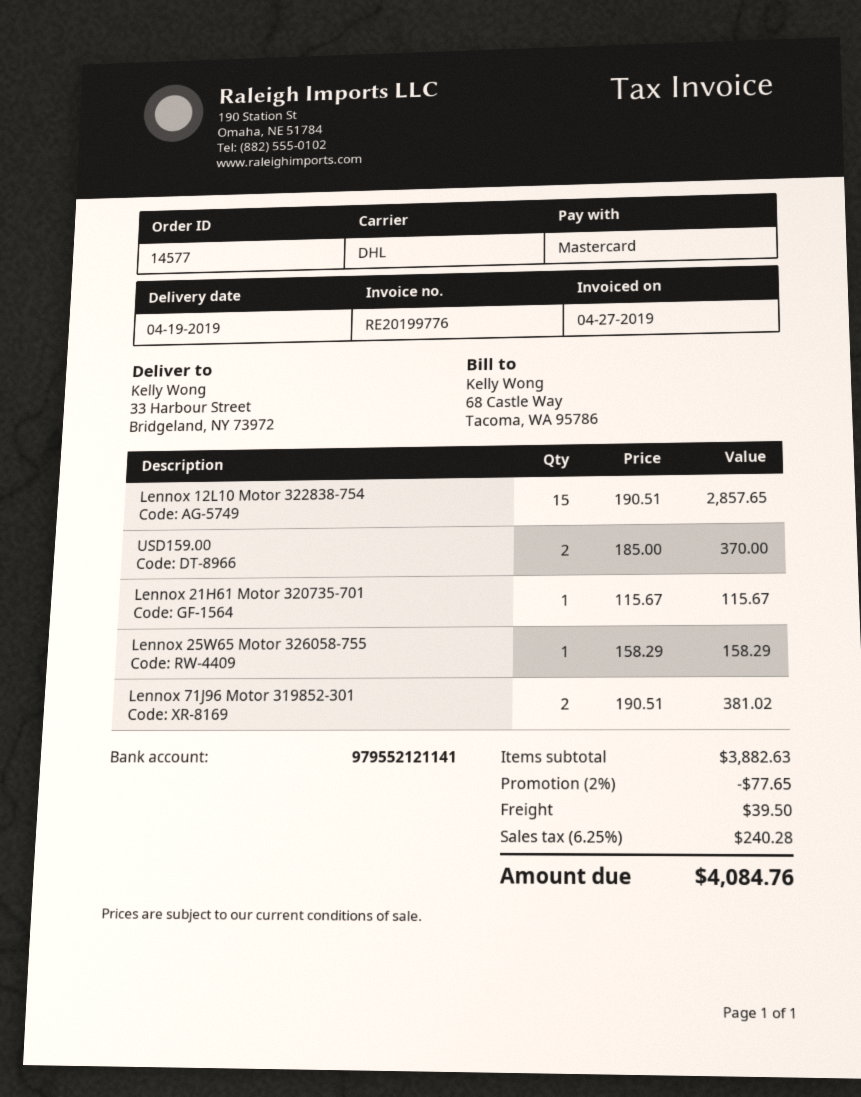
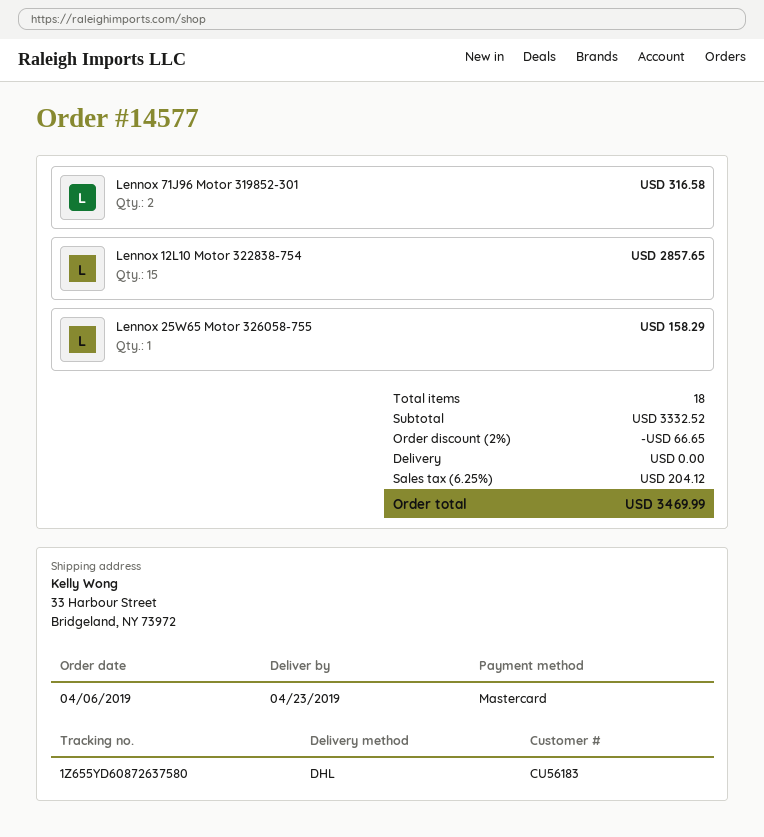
delivery date: 2019-04-19 -> 2019-04-23
USD159.00: 2 for 370.00 -> none
Lennox 21H61 Motor 320735-701: 1 for 115.67 -> none
Lennox 71J96 Motor 319852-301: 2 for 381.02 -> 2 for 316.58
subtotal: 3882.63 -> 3332.52
discount: 2% = 77.65 -> 2% = 66.65
shipping: 39.50 -> 0.00
tax: 6.25% = 240.28 -> 6.25% = 204.12
total: 4084.76 -> 3469.99

